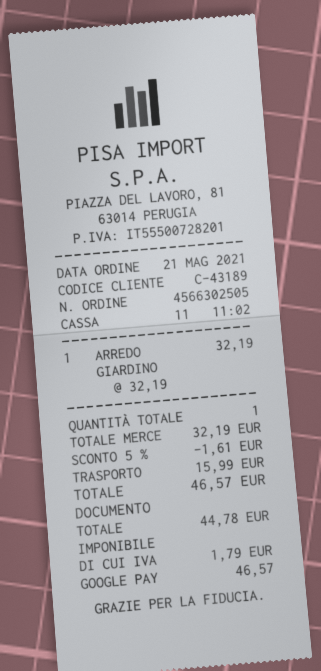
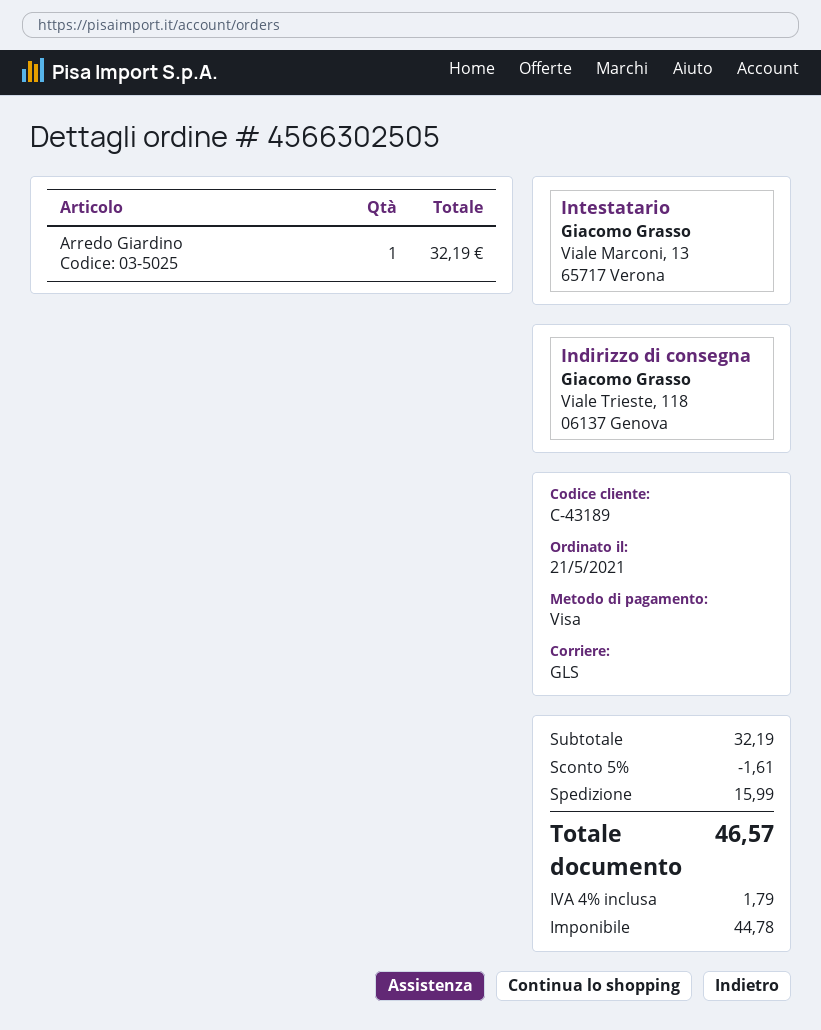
payment method: Google Pay -> Visa

